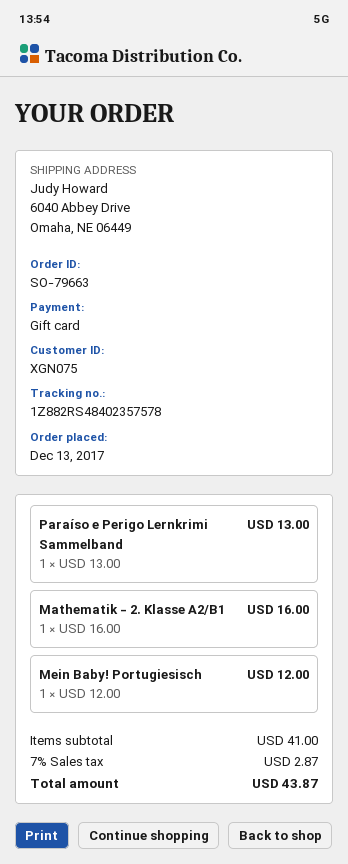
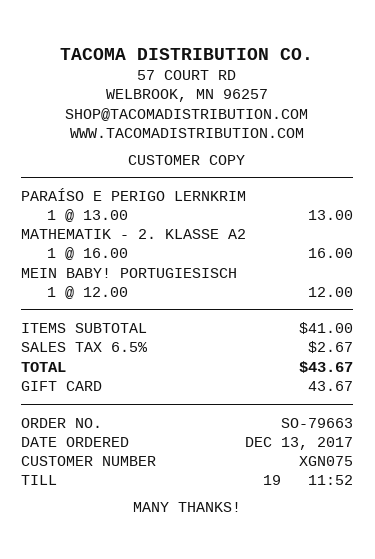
tax: 7% = 2.87 -> 6.5% = 2.67
total: 43.87 -> 43.67

